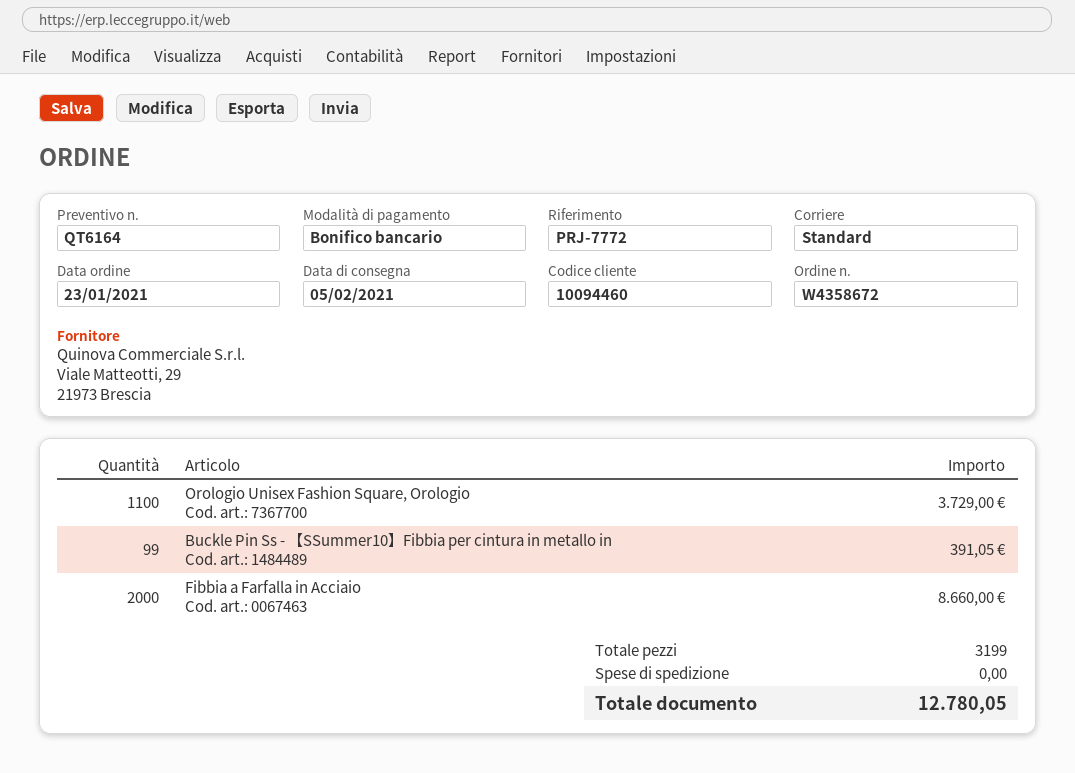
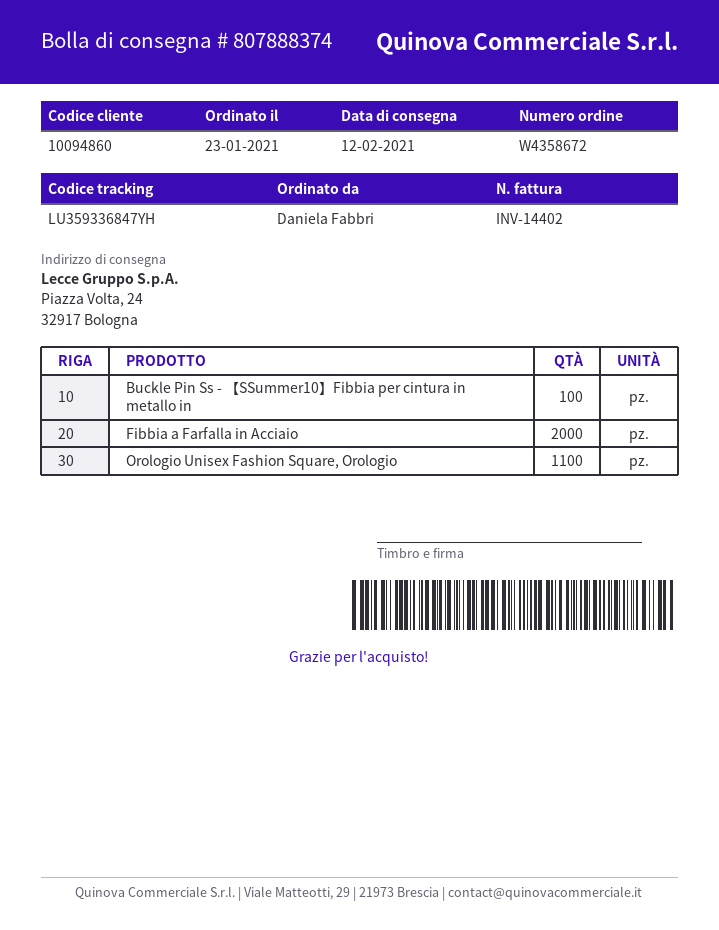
delivery date: 2021-02-05 -> 2021-02-12
customer number: 10094460 -> 10094860
Buckle Pin Ss - 【SSummer10】Fibbia per cintura in metallo in: 99 -> 100

